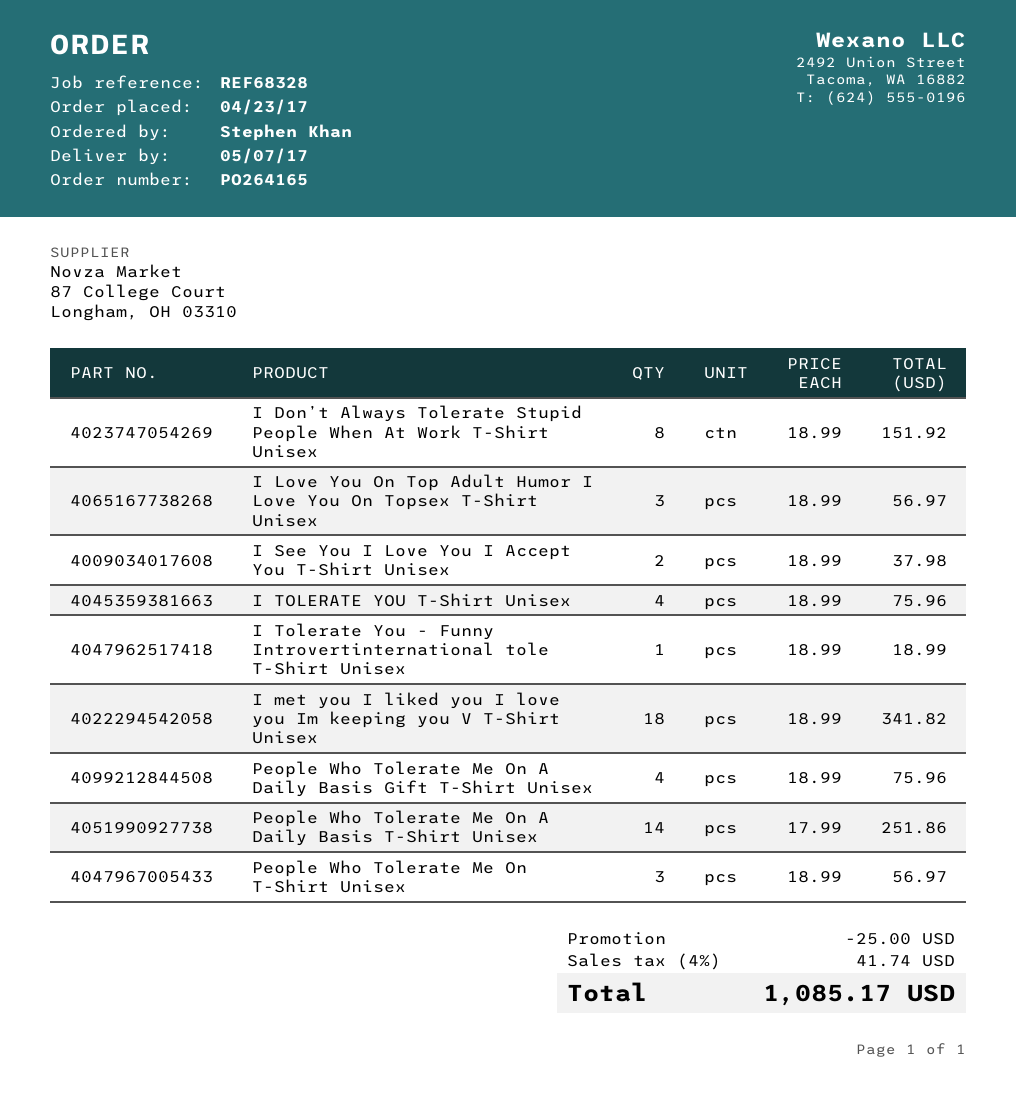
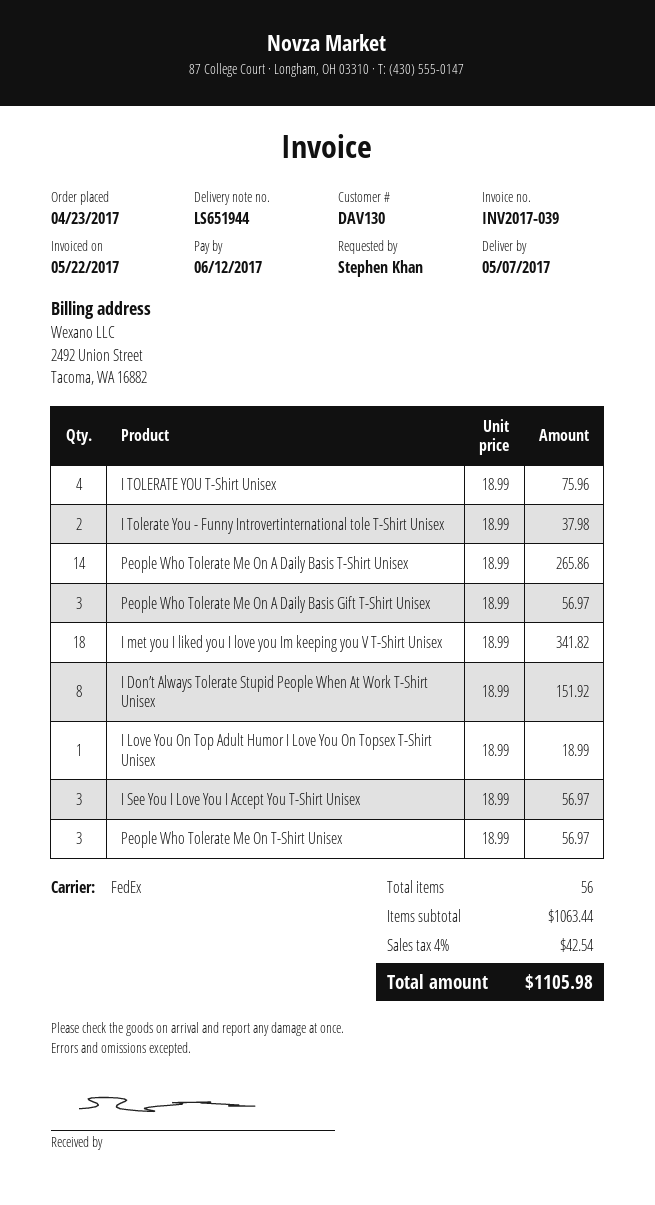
I Love You On Top Adult Humor I Love You On Topsex T-Shirt Unisex: 3 x 18.99 = 56.97 -> 1 x 18.99 = 18.99
I See You I Love You I Accept You T-Shirt Unisex: 2 x 18.99 = 37.98 -> 3 x 18.99 = 56.97
I Tolerate You - Funny Introvertinternational tole T-Shirt Unisex: 1 x 18.99 = 18.99 -> 2 x 18.99 = 37.98
People Who Tolerate Me On A Daily Basis Gift T-Shirt Unisex: 4 x 18.99 = 75.96 -> 3 x 18.99 = 56.97
People Who Tolerate Me On A Daily Basis T-Shirt Unisex: 14 x 17.99 = 251.86 -> 14 x 18.99 = 265.86
discount: 25.00 -> none
tax: 4% = 41.74 -> 4% = 42.54
total: 1085.17 -> 1105.98

